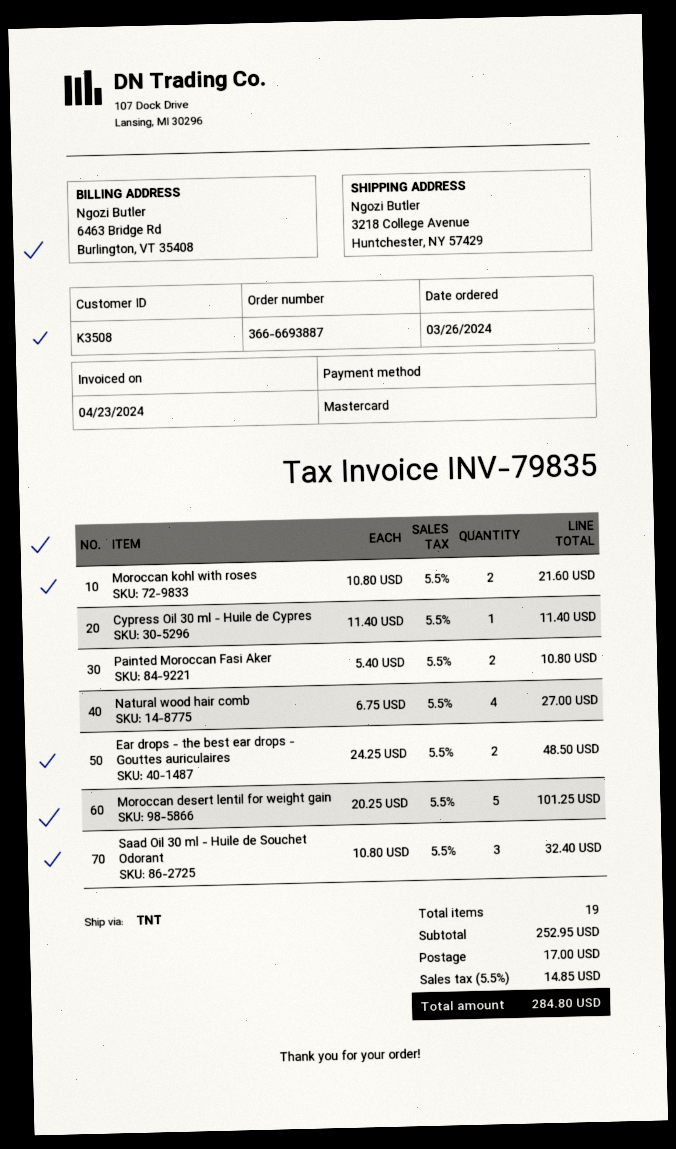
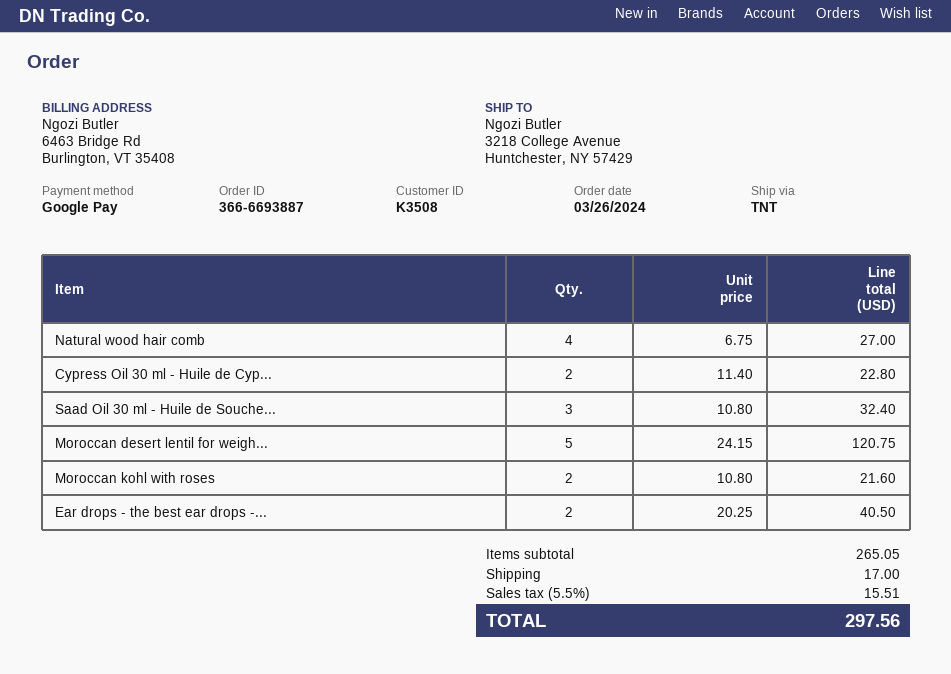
payment method: Mastercard -> Google Pay
Cypress Oil 30 ml - Huile de Cypres: 1 x 11.40 = 11.40 -> 2 x 11.40 = 22.80
Painted Moroccan Fasi Aker: 2 x 5.40 = 10.80 -> none
Ear drops - the best ear drops - Gouttes auriculaires: 2 x 24.25 = 48.50 -> 2 x 20.25 = 40.50
Moroccan desert lentil for weight gain: 5 x 20.25 = 101.25 -> 5 x 24.15 = 120.75
subtotal: 252.95 -> 265.05
tax: 5.5% = 14.85 -> 5.5% = 15.51
total: 284.80 -> 297.56

